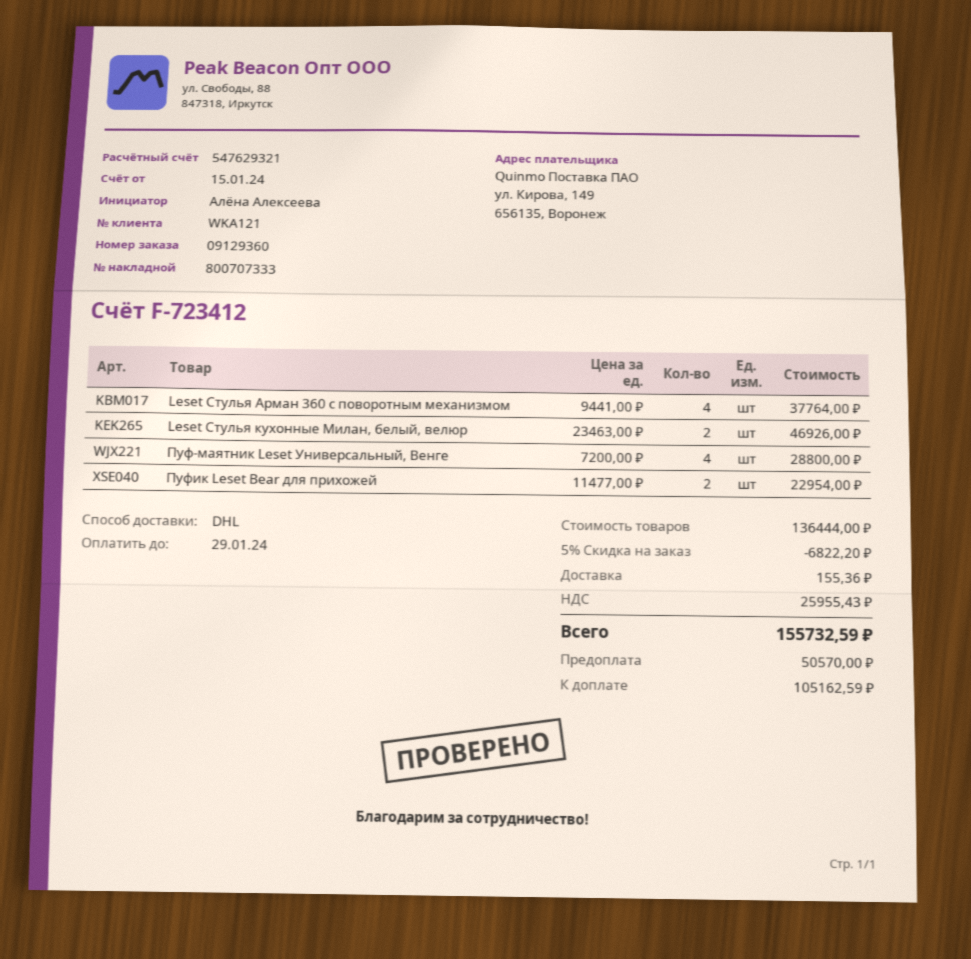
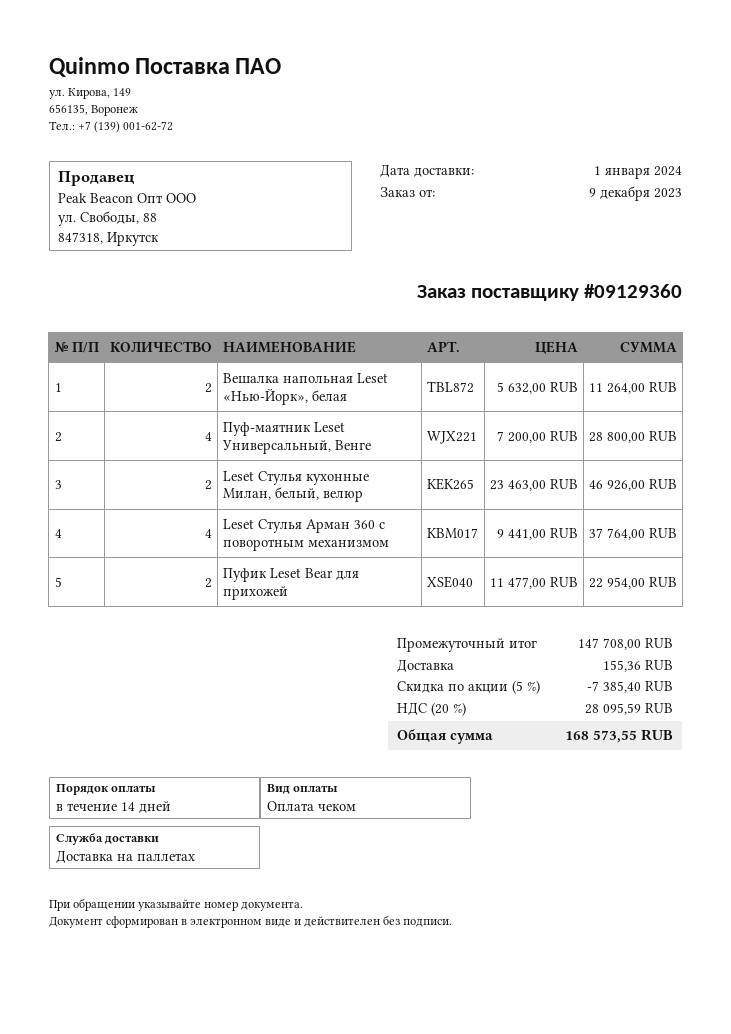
shipping method: DHL -> pallet freight
Вешалка напольная Leset «Нью-Йорк», белая: none -> 2 x 5632.00 = 11264.00
subtotal: 136444.00 -> 147708.00
discount: 5% = 6822.20 -> 5% = 7385.40
tax: 25955.43 -> 28095.59
total: 155732.59 -> 168573.55

